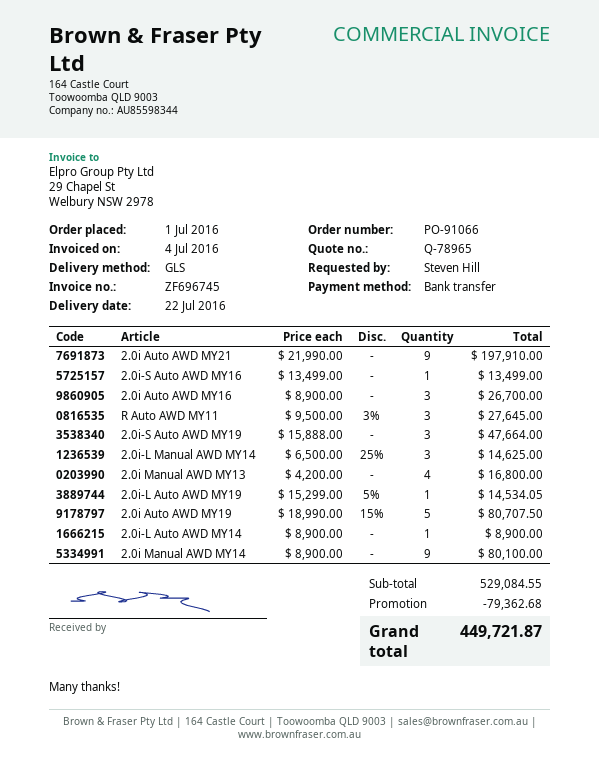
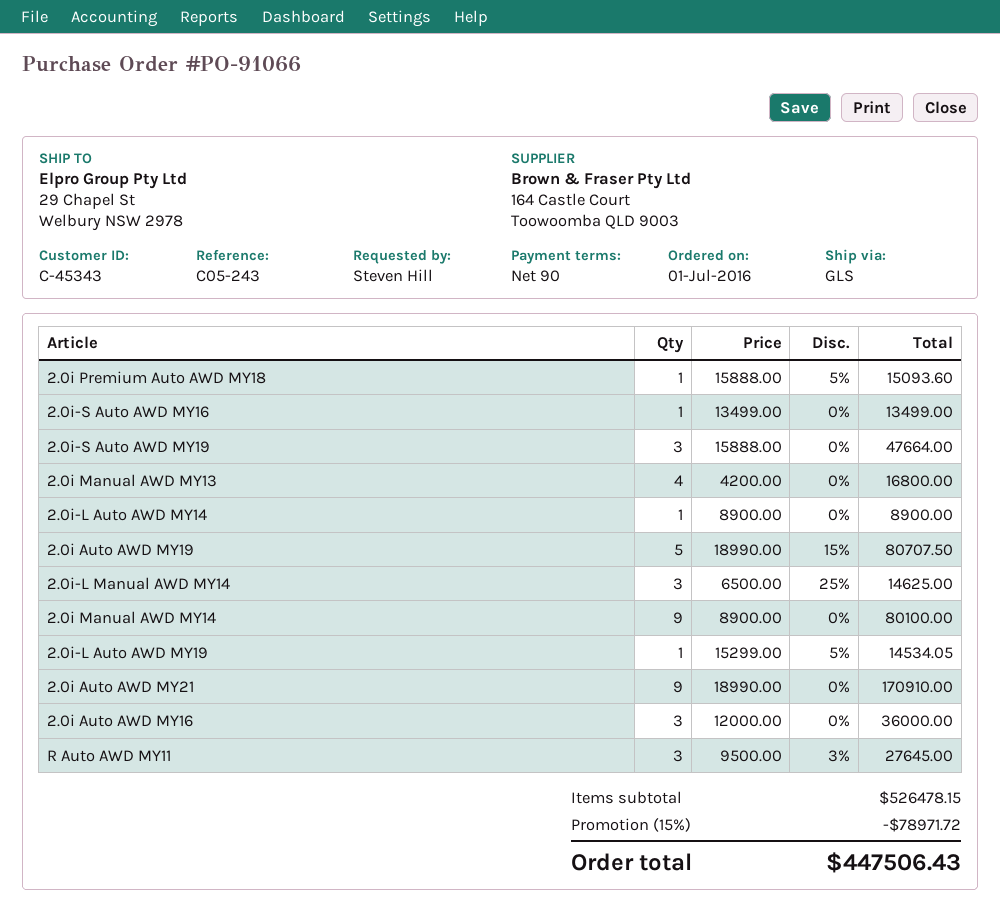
2.0i Auto AWD MY21: 9 x 21990.00 = 197910.00 -> 9 x 18990.00 = 170910.00
2.0i Auto AWD MY16: 3 x 8900.00 = 26700.00 -> 3 x 12000.00 = 36000.00
2.0i Premium Auto AWD MY18: none -> 1 x 15888.00 - 5% = 15093.60
subtotal: 529084.55 -> 526478.15
discount: 79362.68 -> 78971.72
total: 449721.87 -> 447506.43

